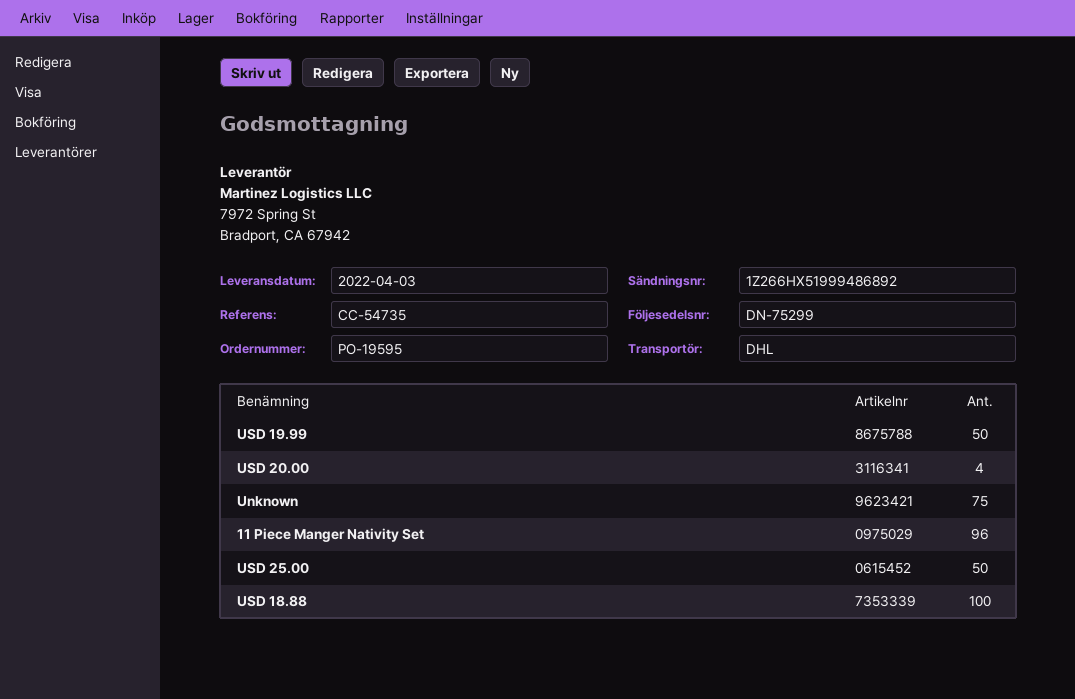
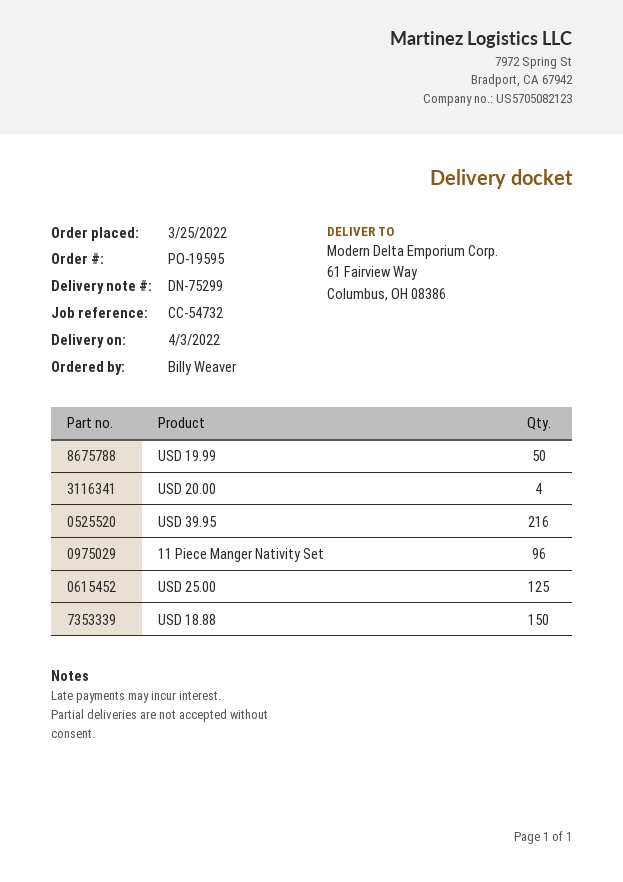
reference: CC-54735 -> CC-54732
Unknown: 75 -> none
USD 25.00: 50 -> 125
USD 18.88: 100 -> 150
USD 39.95: none -> 216

